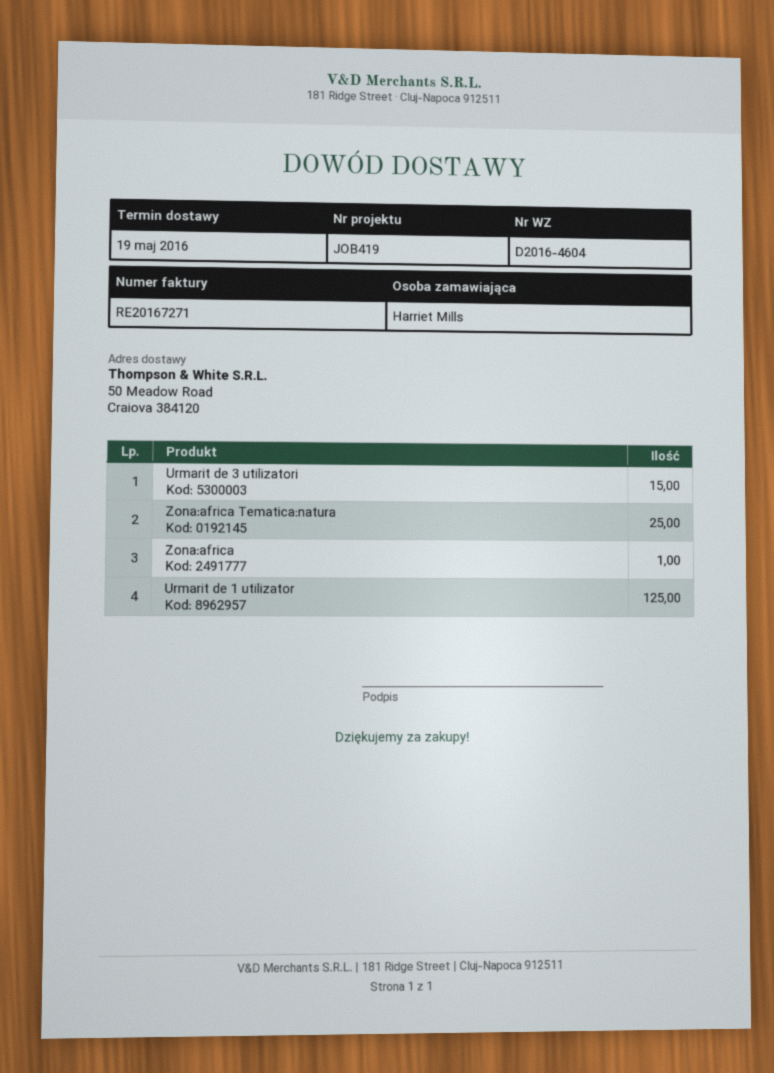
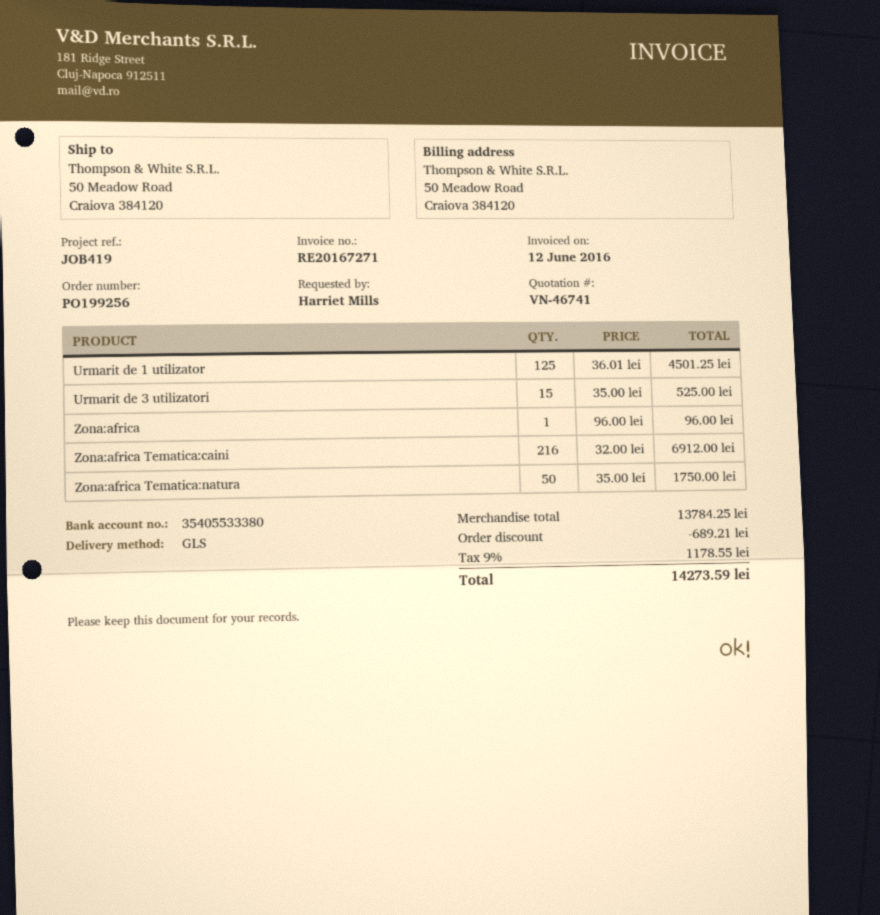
Zona:africa Tematica:natura: 25 -> 50
Zona:africa Tematica:caini: none -> 216

